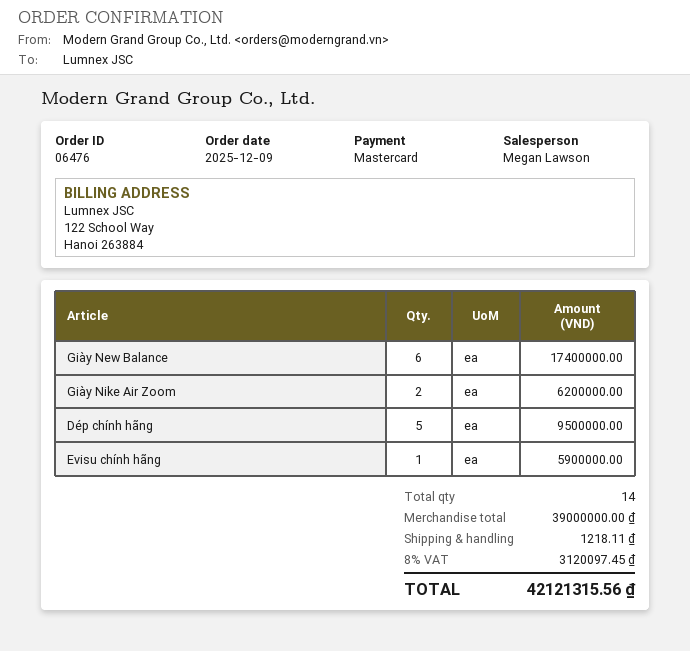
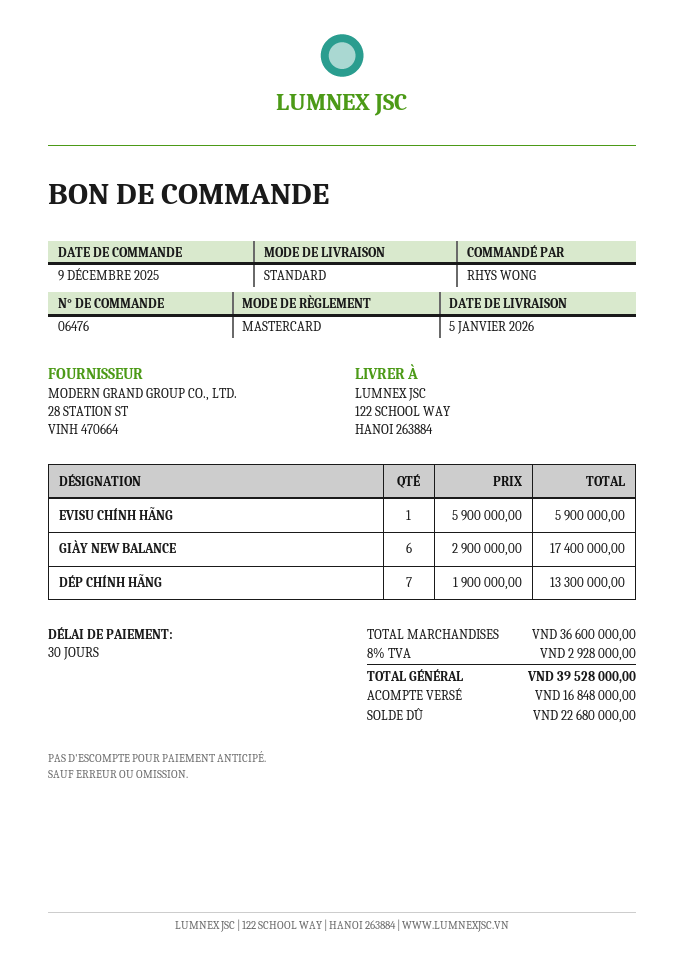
Giày Nike Air Zoom: 2 for 6200000.00 -> none
Dép chính hãng: 5 for 9500000.00 -> 7 for 13300000.00
subtotal: 39000000.00 -> 36600000.00
shipping: 1218.11 -> none
tax: 8% = 3120097.45 -> 8% = 2928000.00
total: 42121315.56 -> 39528000.00

